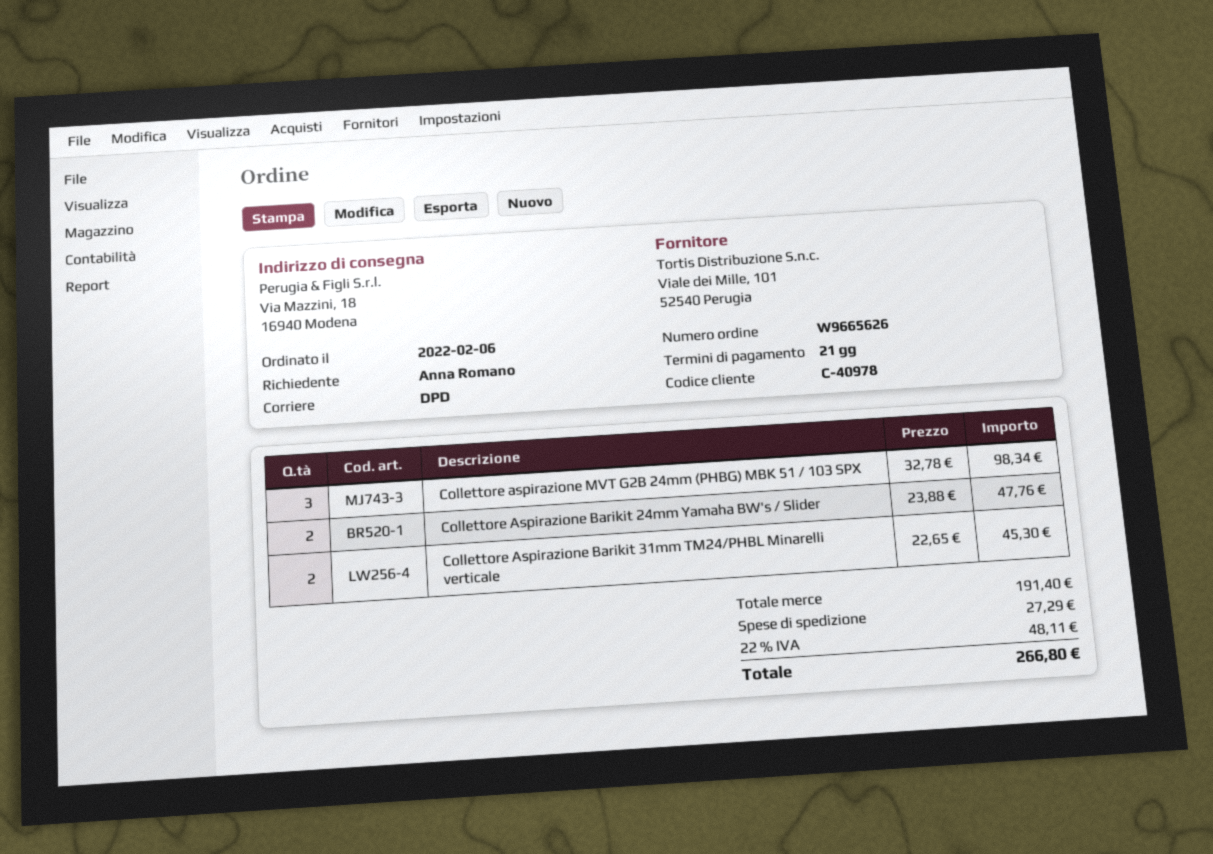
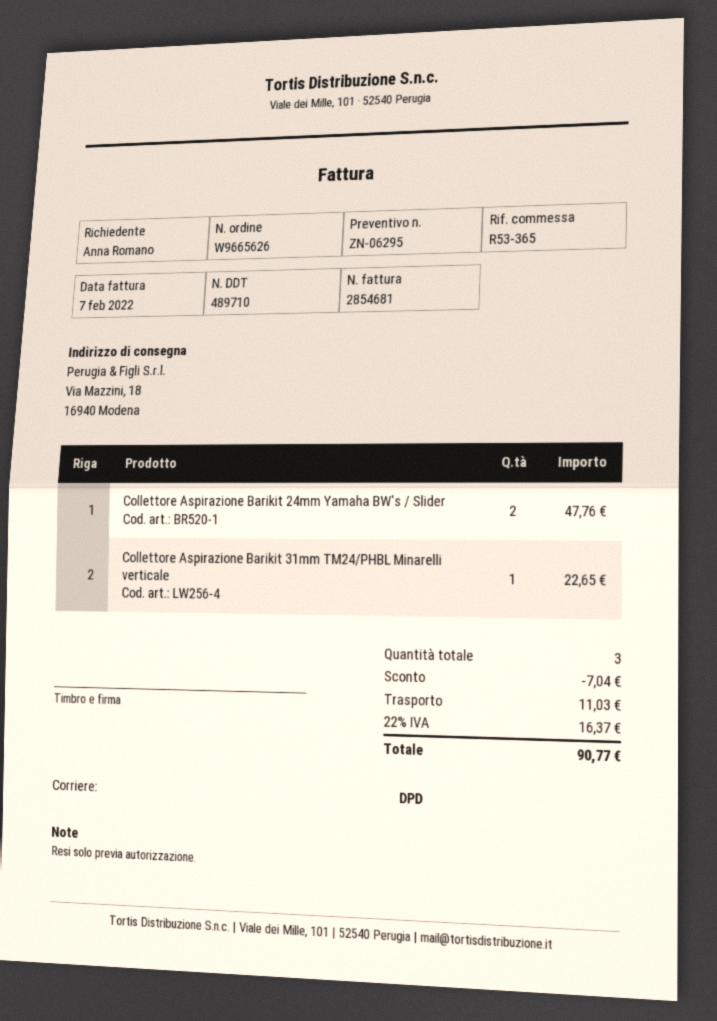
Collettore aspirazione MVT G2B 24mm (PHBG) MBK 51 / 103 SPX: 3 for 98.34 -> none
Collettore Aspirazione Barikit 31mm TM24/PHBL Minarelli verticale: 2 for 45.30 -> 1 for 22.65
discount: none -> 7.04
shipping: 27.29 -> 11.03
tax: 22% = 48.11 -> 22% = 16.37
total: 266.80 -> 90.77

